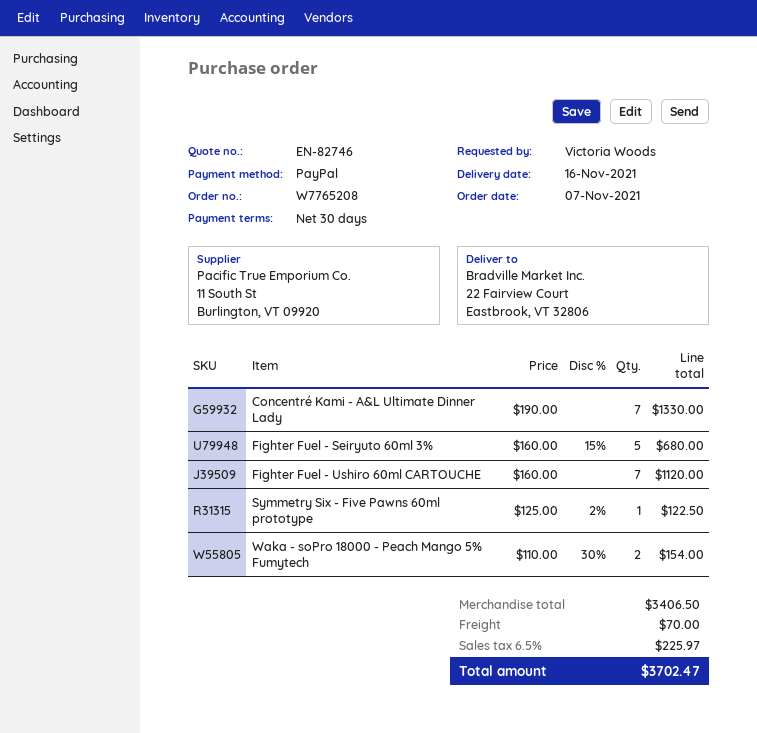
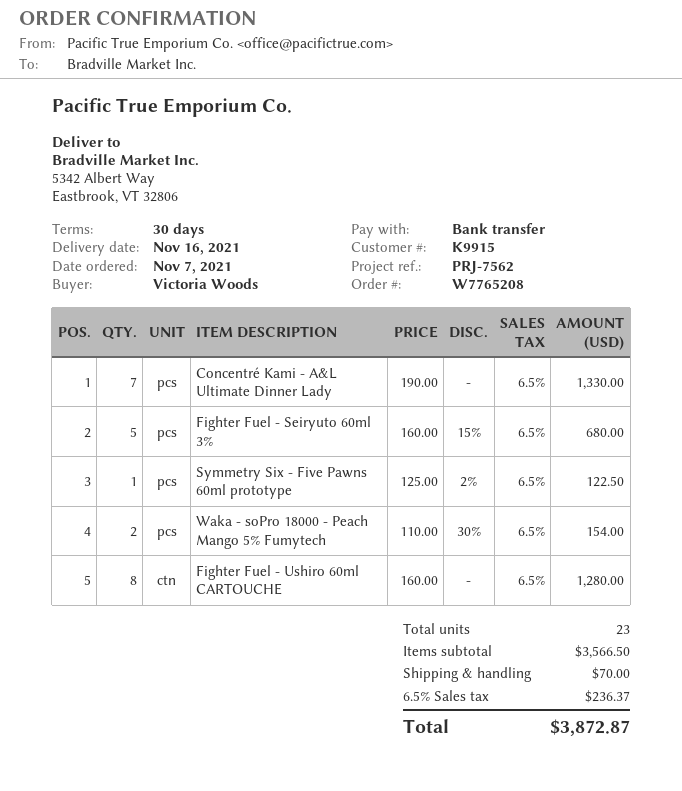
payment method: PayPal -> bank transfer
ship to: 22 Fairview Court, Eastbrook, VT 32806 -> 5342 Albert Way, Eastbrook, VT 32806
Fighter Fuel - Ushiro 60ml CARTOUCHE: 7 x 160.00 = 1120.00 -> 8 x 160.00 = 1280.00
subtotal: 3406.50 -> 3566.50
tax: 6.5% = 225.97 -> 6.5% = 236.37
total: 3702.47 -> 3872.87

